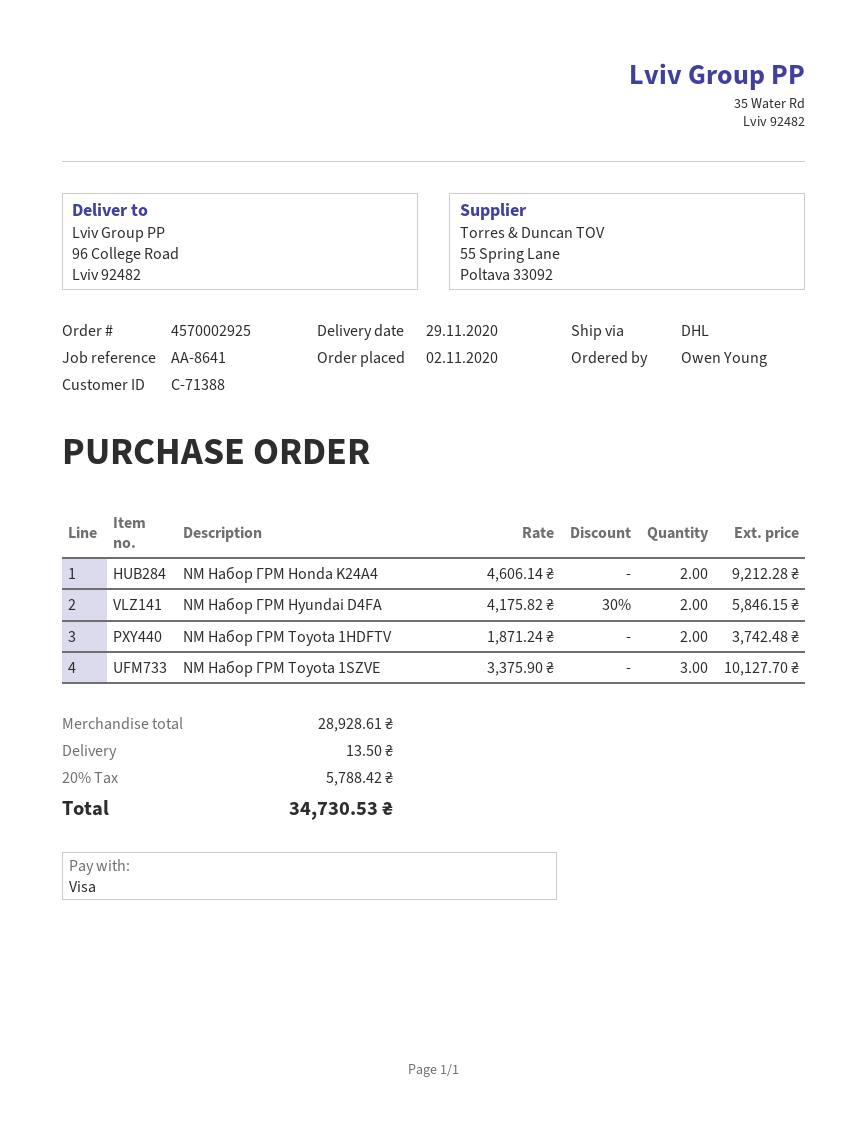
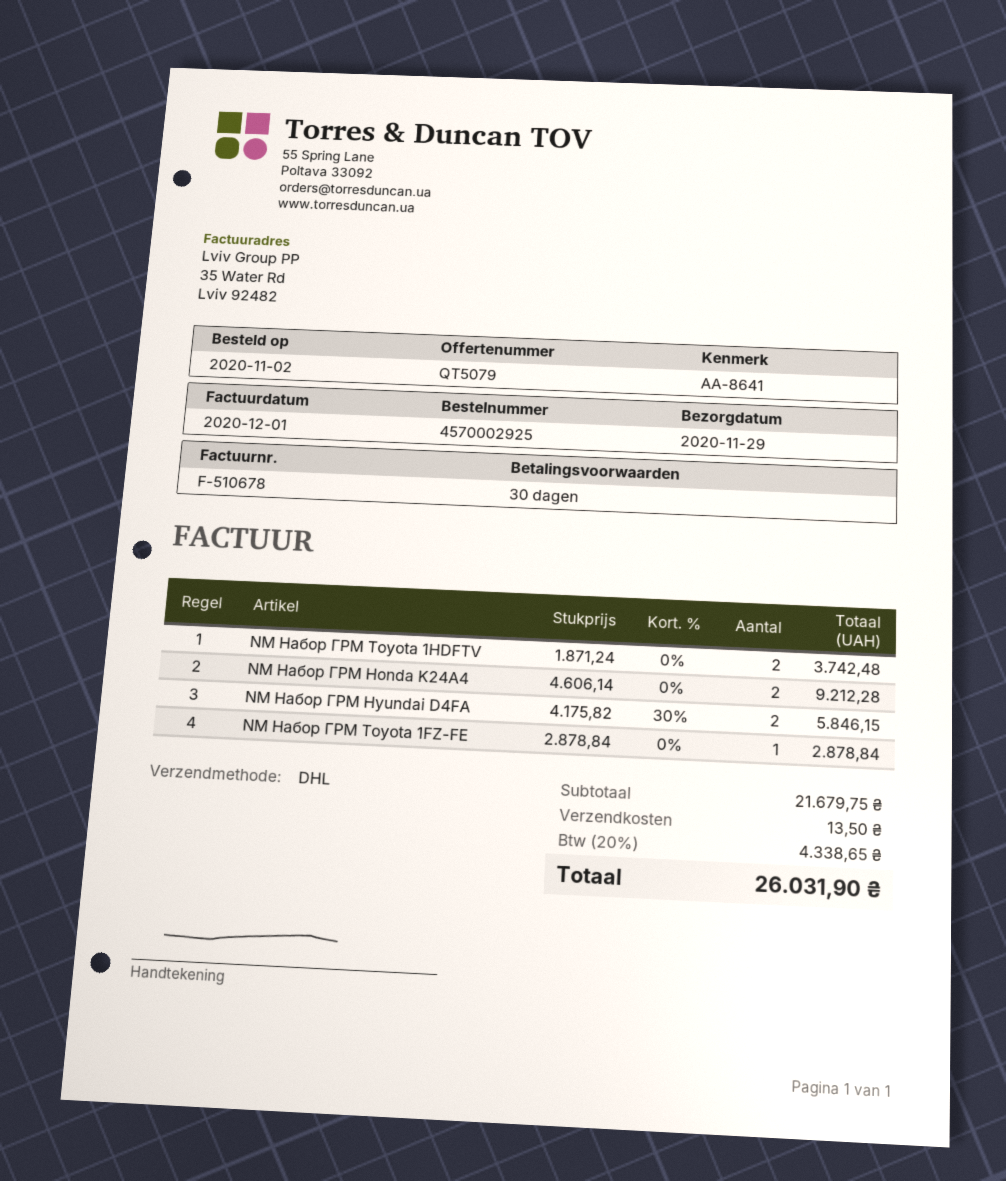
NM Набор ГРМ Toyota 1SZVE: 3 x 3375.90 = 10127.70 -> none
NM Набор ГРМ Toyota 1FZ-FE: none -> 1 x 2878.84 = 2878.84
subtotal: 28928.61 -> 21679.75
tax: 20% = 5788.42 -> 20% = 4338.65
total: 34730.53 -> 26031.90

